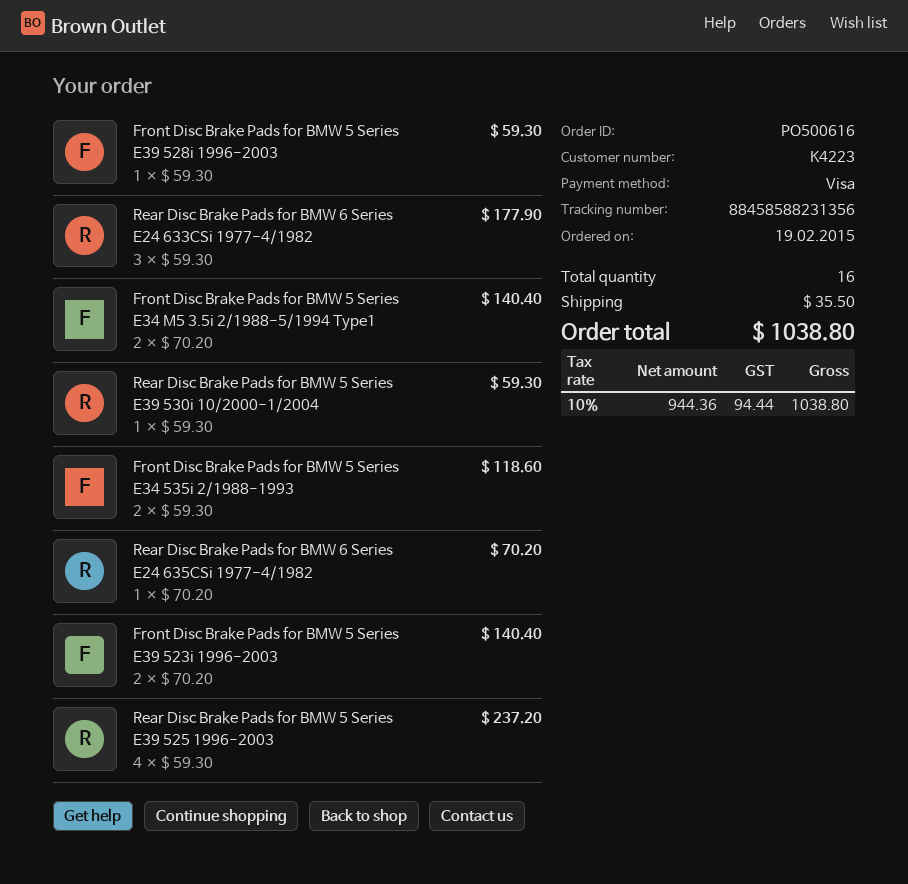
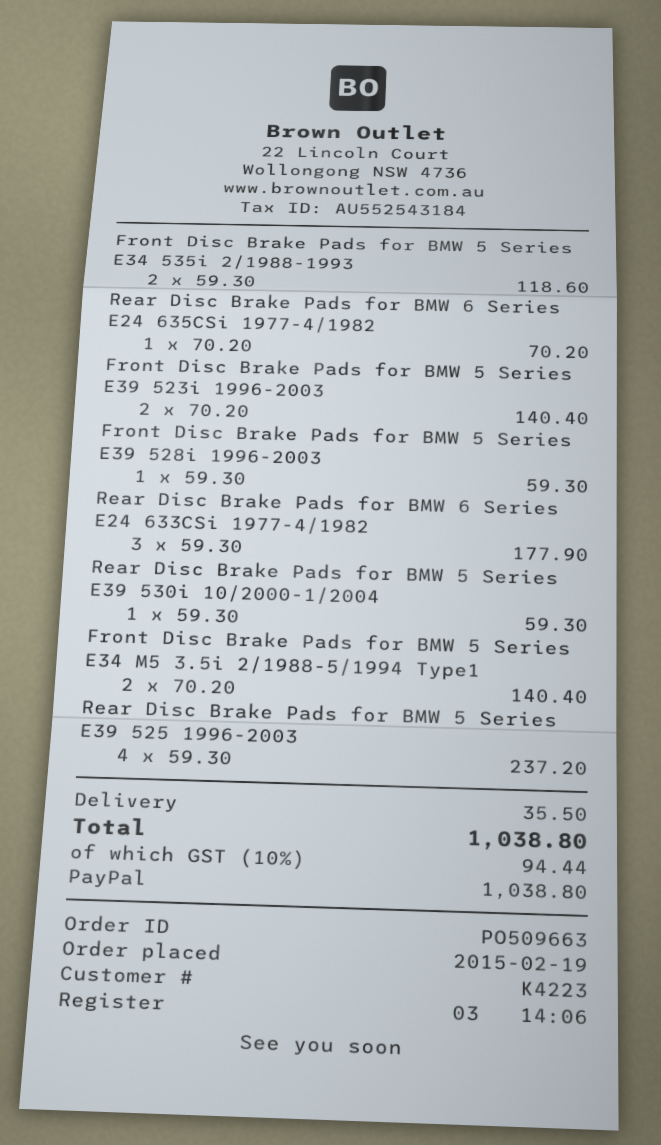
order number: PO500616 -> PO509663
payment method: Visa -> PayPal

